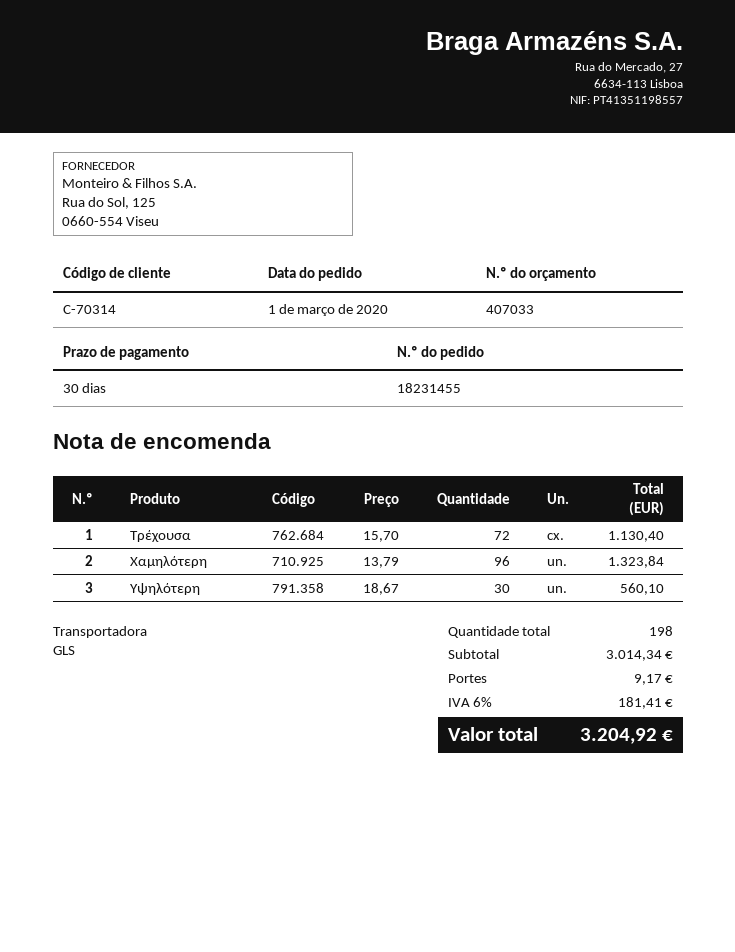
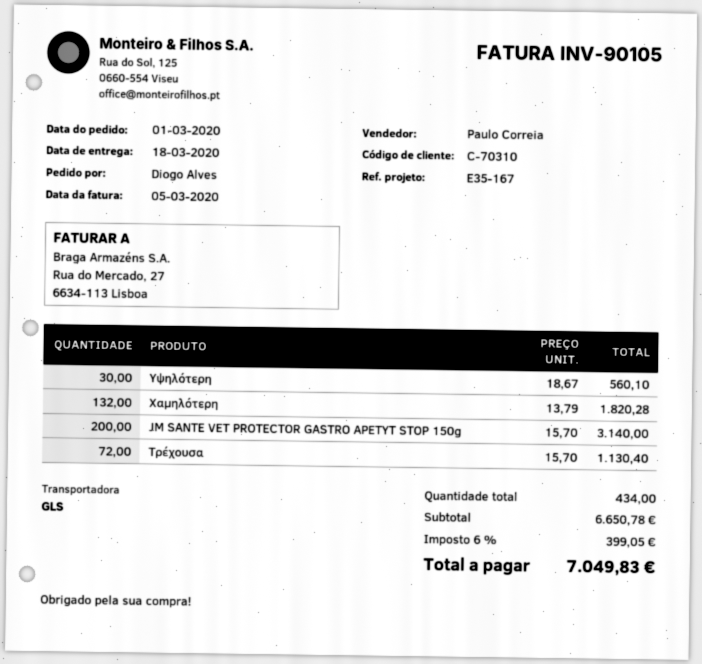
customer number: C-70314 -> C-70310
Χαμηλότερη: 96 x 13.79 = 1323.84 -> 132 x 13.79 = 1820.28
JM SANTE VET PROTECTOR GASTRO APETYT STOP 150g: none -> 200 x 15.70 = 3140.00
total quantity: 198 -> 434
subtotal: 3014.34 -> 6650.78
shipping: 9.17 -> none
tax: 6% = 181.41 -> 6% = 399.05
total: 3204.92 -> 7049.83

